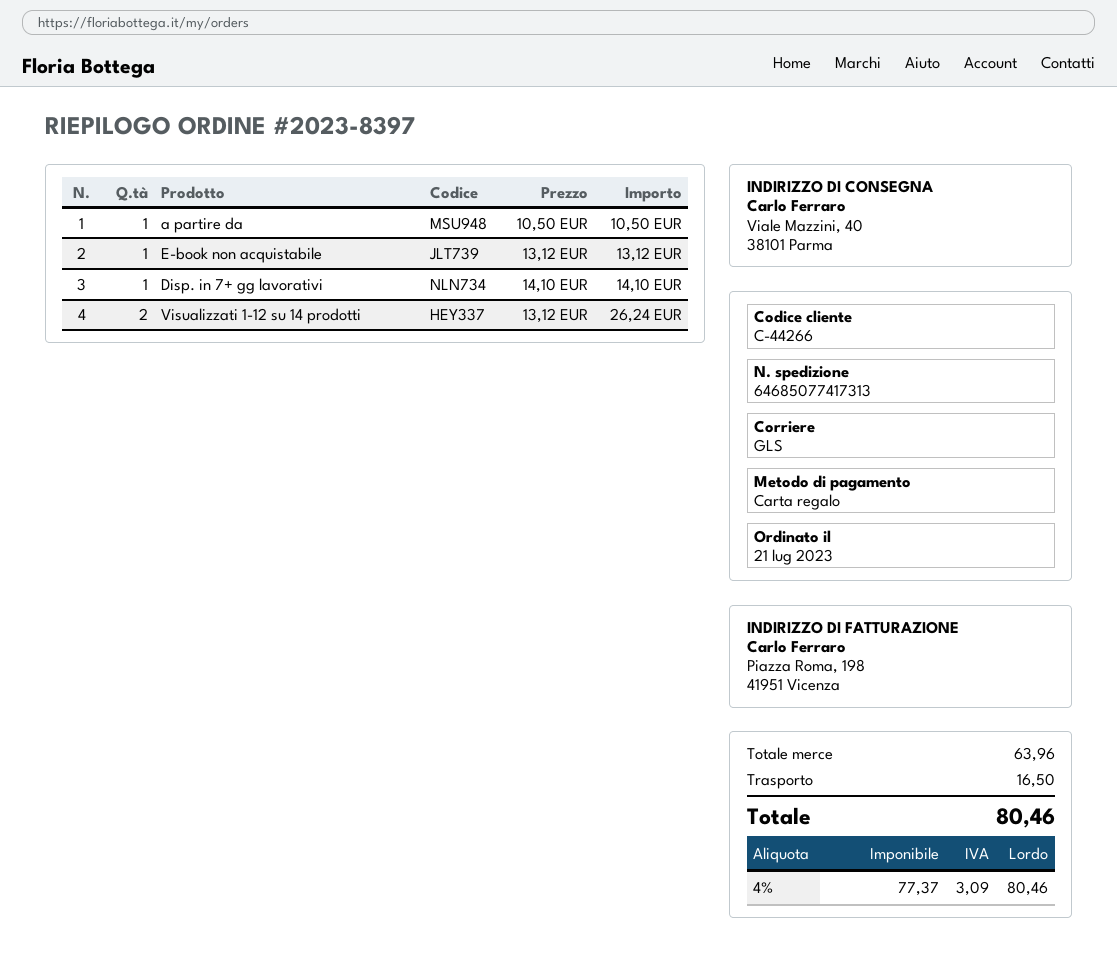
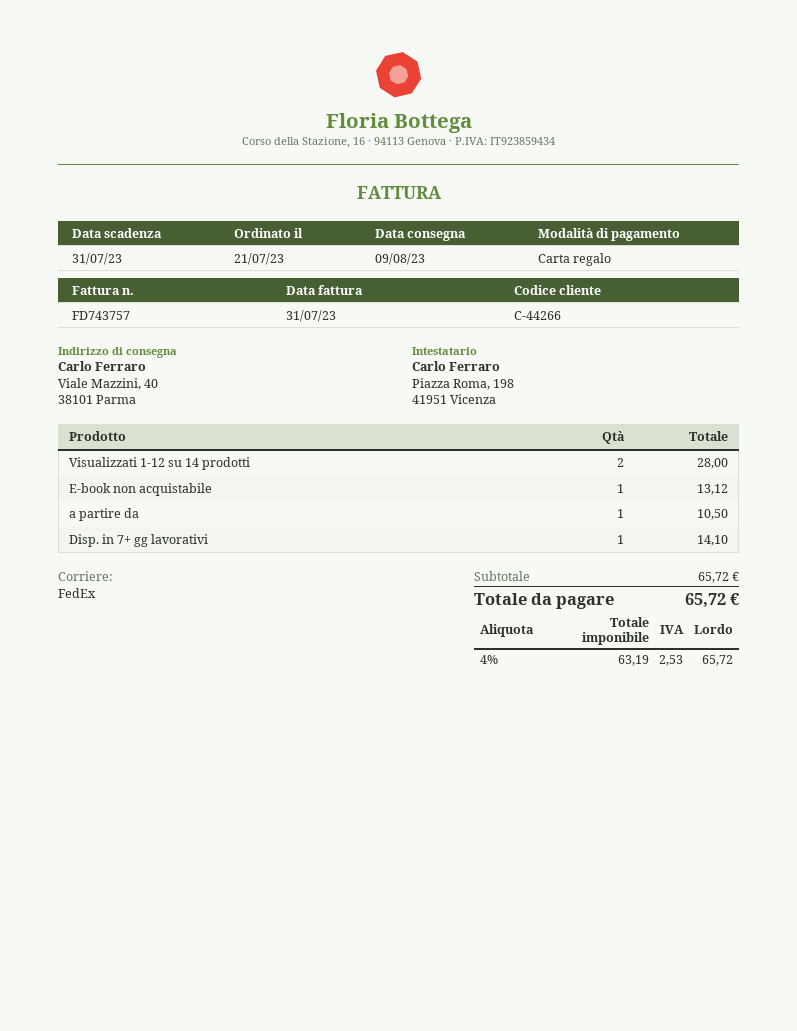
shipping method: GLS -> FedEx
Visualizzati 1-12 su 14 prodotti: 2 for 26.24 -> 2 for 28.00
subtotal: 63.96 -> 65.72
shipping: 16.50 -> none
net: 77.37 -> 63.19
tax: 4% = 3.09 -> 4% = 2.53
total: 80.46 -> 65.72

